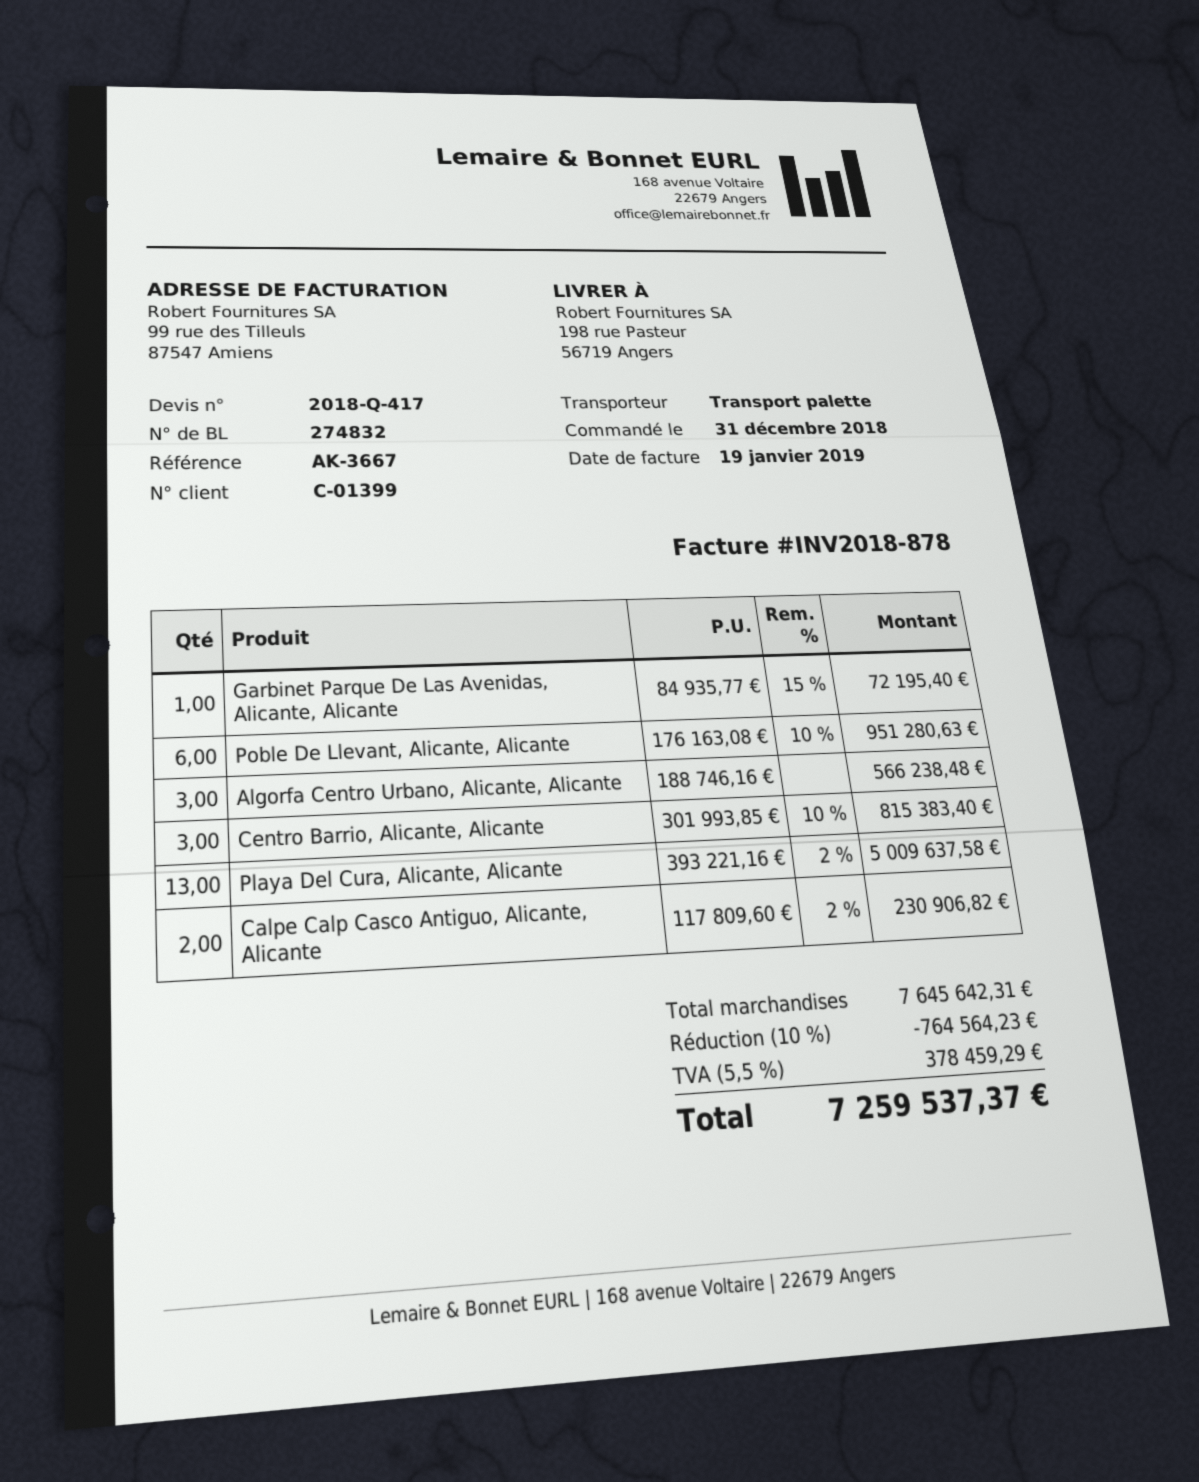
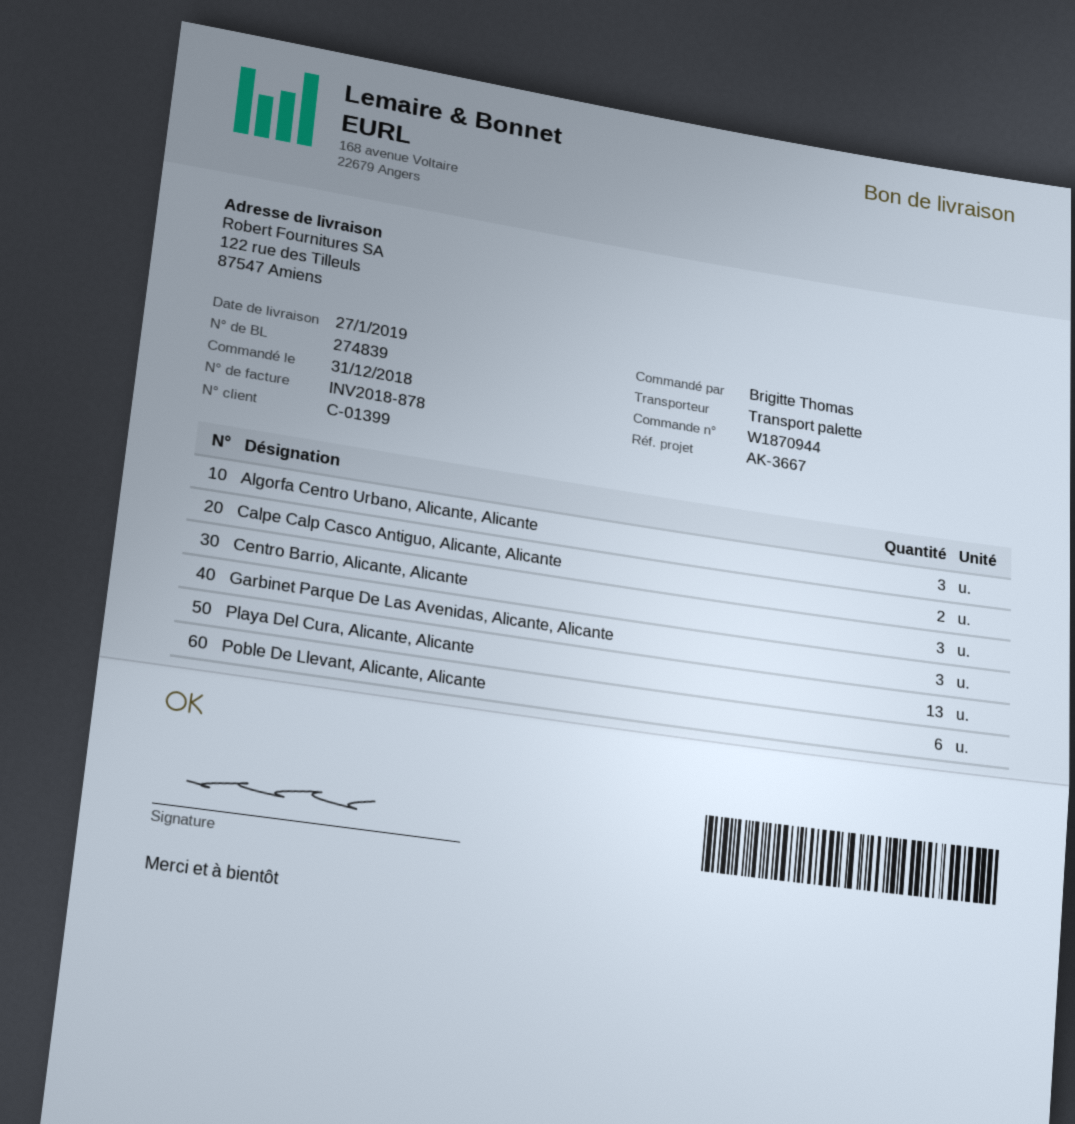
delivery note number: 274832 -> 274839
ship to: 198 rue Pasteur, 56719 Angers -> 122 rue des Tilleuls, 87547 Amiens
Garbinet Parque De Las Avenidas, Alicante, Alicante: 1 -> 3

